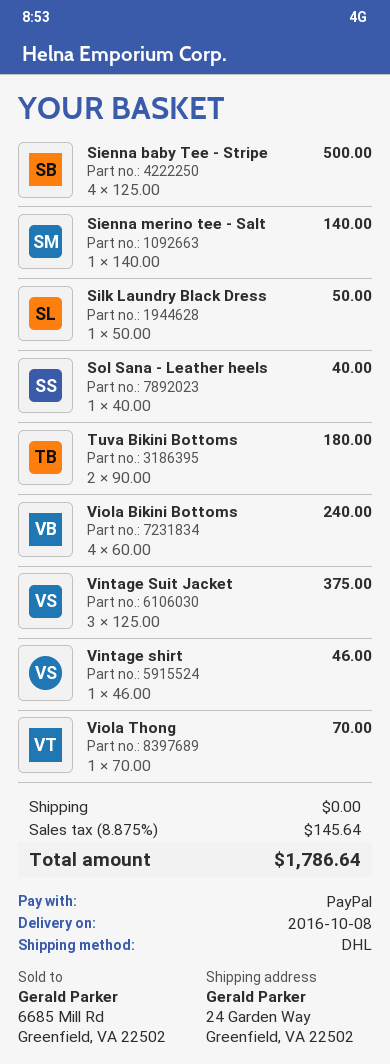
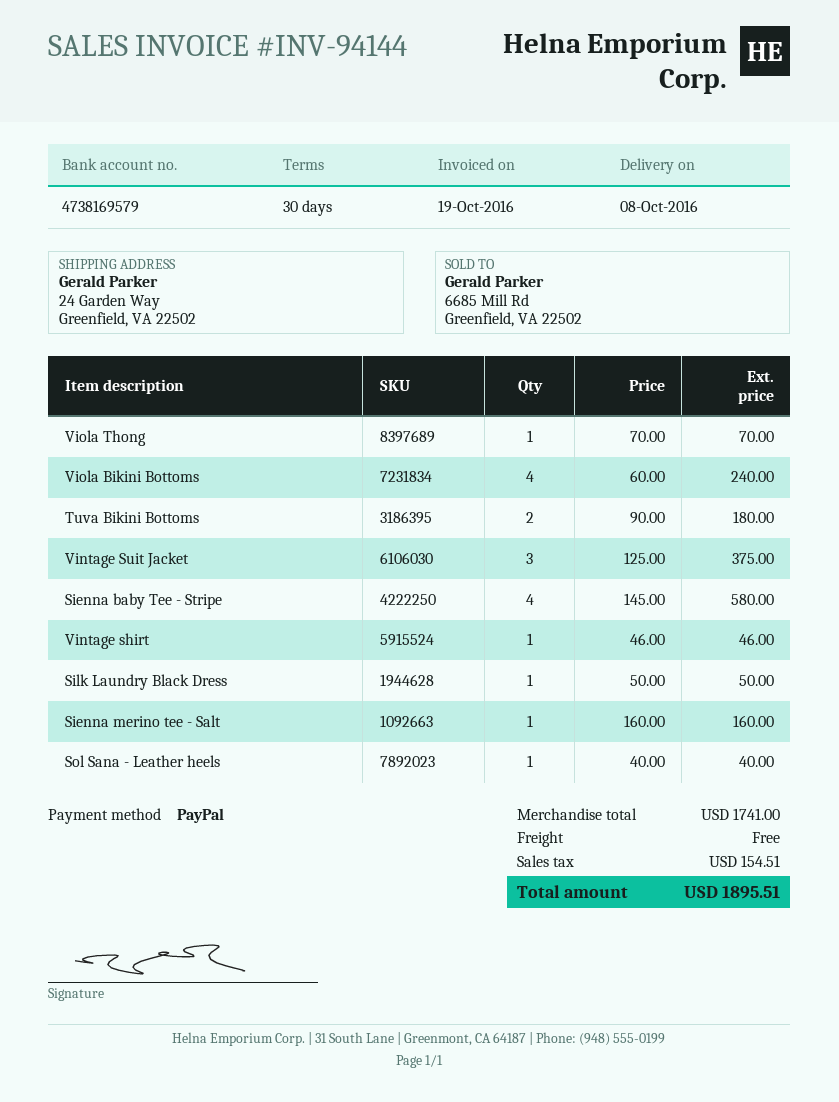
Sienna baby Tee - Stripe: 4 x 125.00 = 500.00 -> 4 x 145.00 = 580.00
Sienna merino tee - Salt: 1 x 140.00 = 140.00 -> 1 x 160.00 = 160.00
tax: 145.64 -> 154.51
total: 1786.64 -> 1895.51

